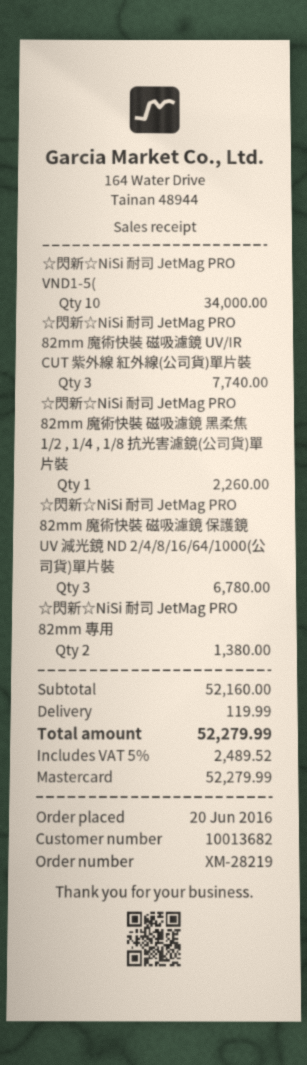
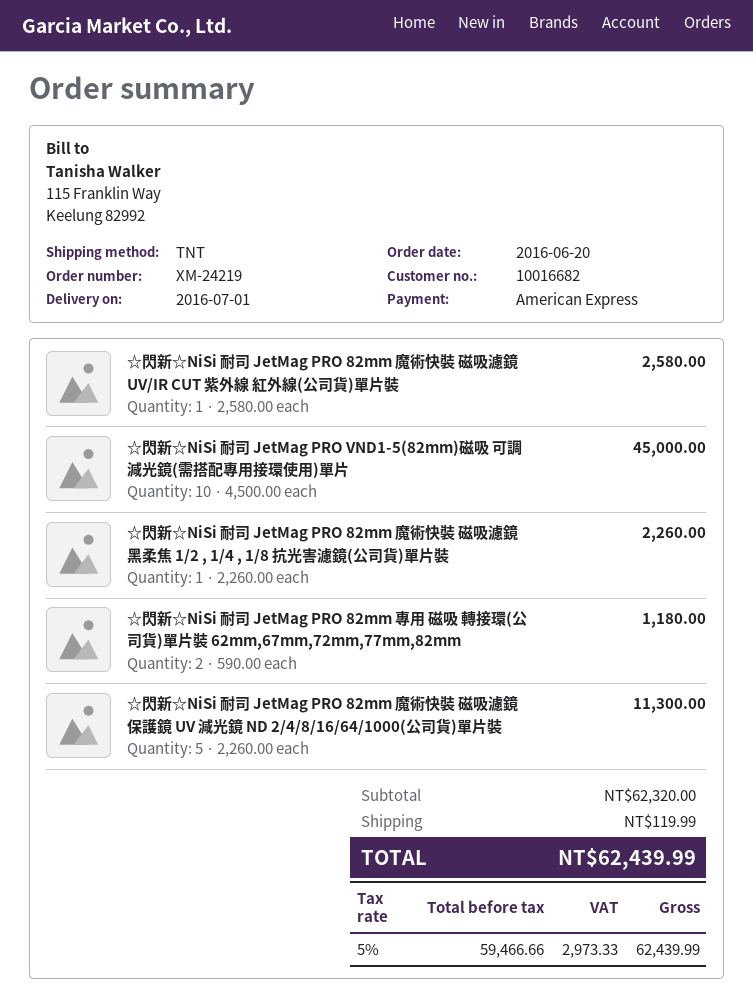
order number: XM-28219 -> XM-24219
customer number: 10013682 -> 10016682
payment method: Mastercard -> American Express
☆閃新☆NiSi 耐司 JetMag PRO VND1-5(: 10 for 34000.00 -> 10 for 45000.00
☆閃新☆NiSi 耐司 JetMag PRO 82mm 魔術快裝 磁吸濾鏡 UV/IR CUT 紫外線 紅外線(公司貨)單片裝: 3 for 7740.00 -> 1 for 2580.00
☆閃新☆NiSi 耐司 JetMag PRO 82mm 魔術快裝 磁吸濾鏡 保護鏡 UV 減光鏡 ND 2/4/8/16/64/1000(公司貨)單片裝: 3 for 6780.00 -> 5 for 11300.00
☆閃新☆NiSi 耐司 JetMag PRO 82mm 專用: 2 for 1380.00 -> 2 for 1180.00
subtotal: 52160.00 -> 62320.00
tax: 5% = 2489.52 -> 5% = 2973.33
total: 52279.99 -> 62439.99

